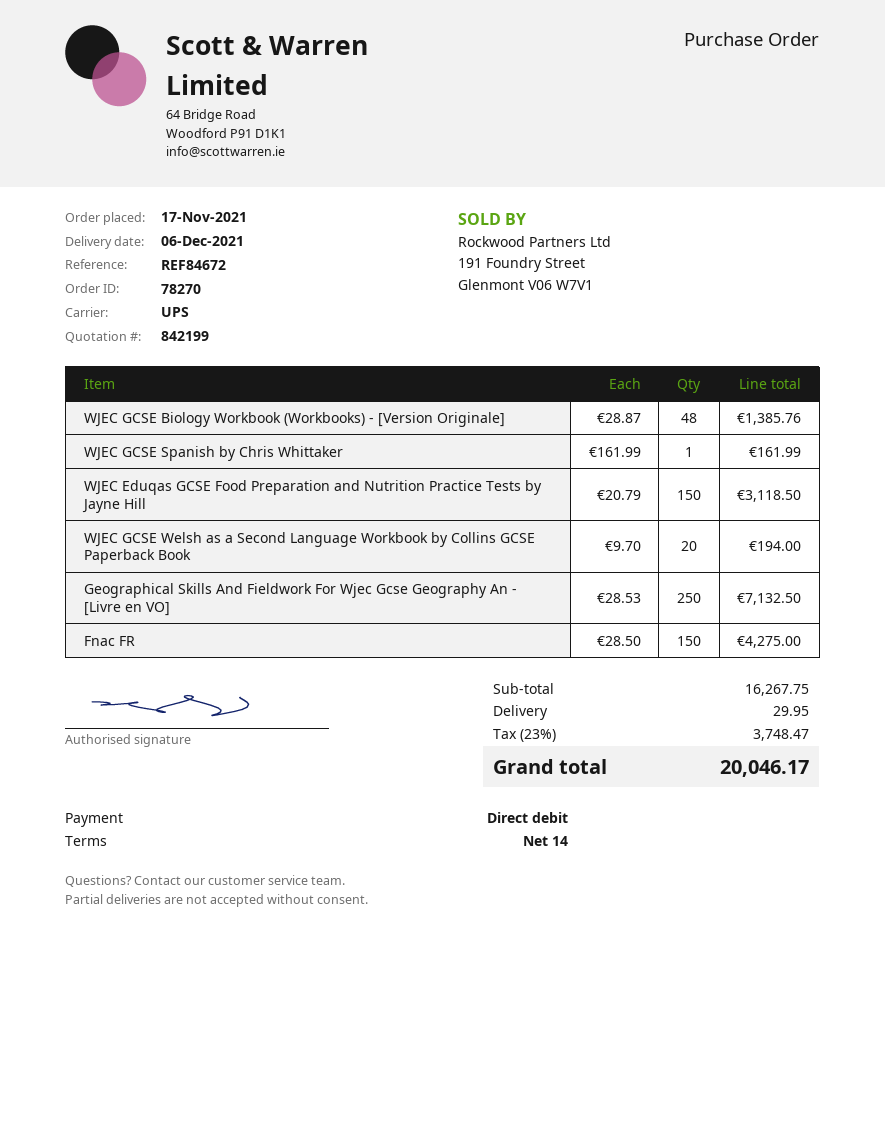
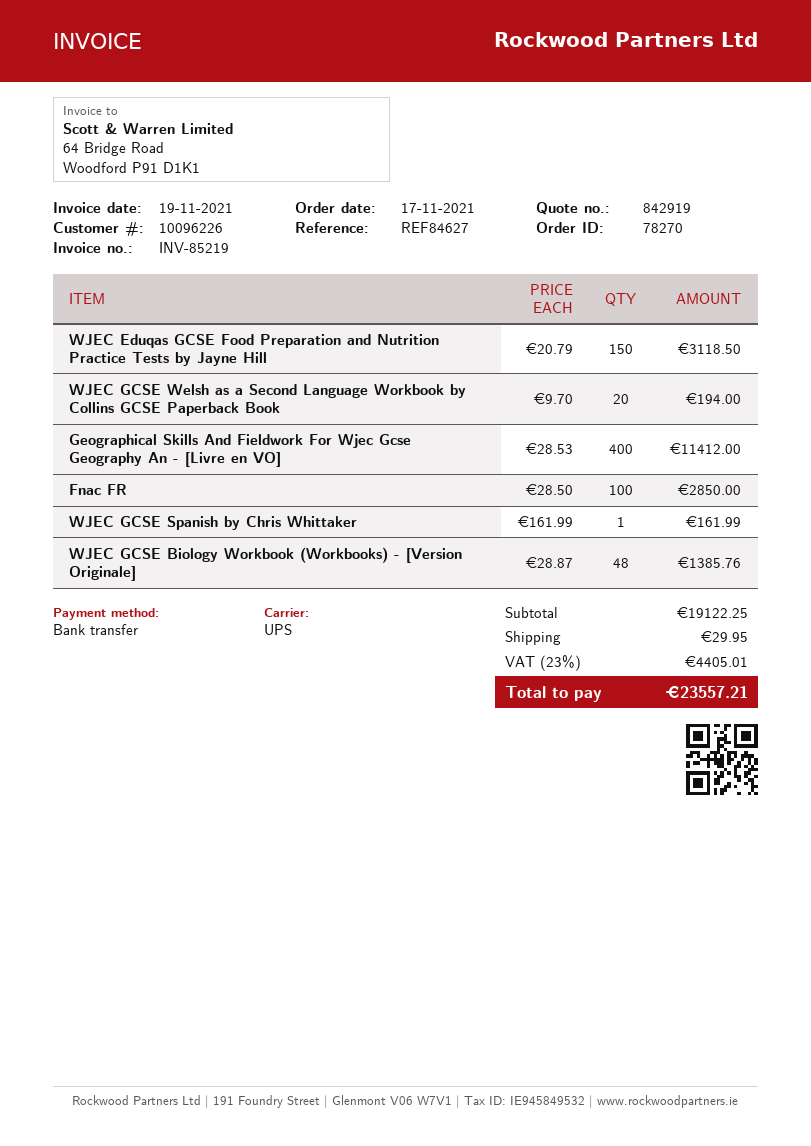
quote number: 842199 -> 842919
reference: REF84672 -> REF84627
payment method: direct debit -> bank transfer
Geographical Skills And Fieldwork For Wjec Gcse Geography An - [Livre en VO]: 250 x 28.53 = 7132.50 -> 400 x 28.53 = 11412.00
Fnac FR: 150 x 28.50 = 4275.00 -> 100 x 28.50 = 2850.00
subtotal: 16267.75 -> 19122.25
tax: 23% = 3748.47 -> 23% = 4405.01
total: 20046.17 -> 23557.21

